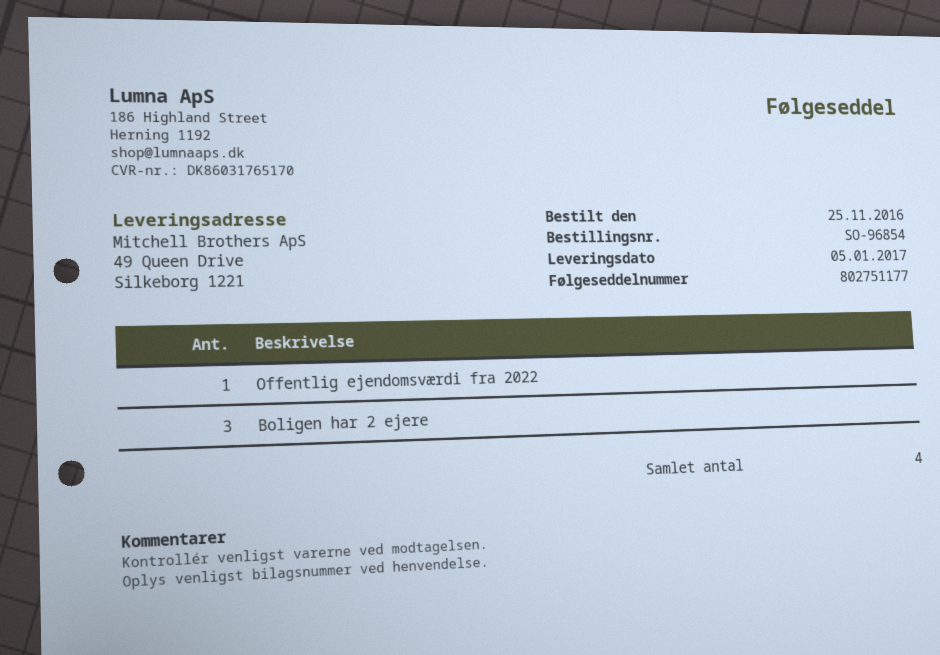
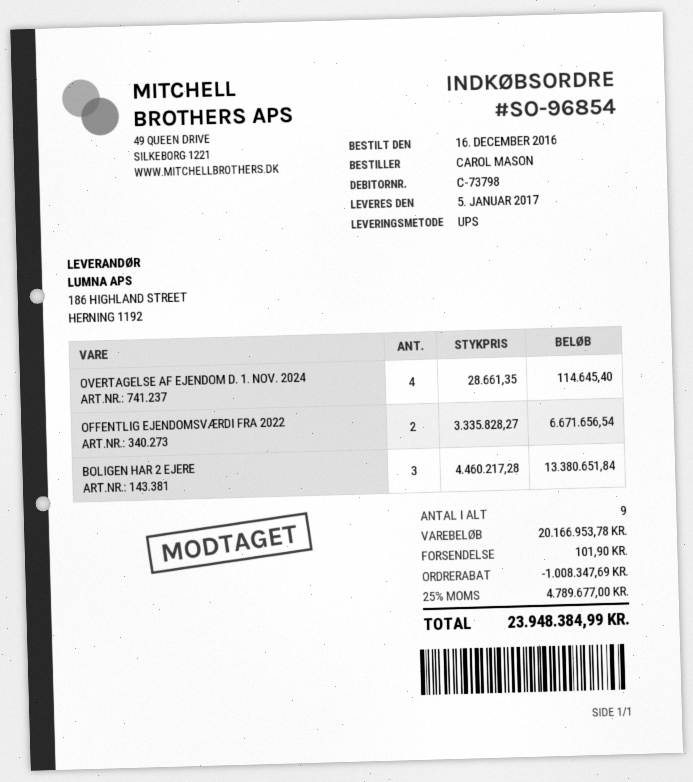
order date: 2016-11-25 -> 2016-12-16
Offentlig ejendomsværdi fra 2022: 1 -> 2
OVERTAGELSE AF EJENDOM D. 1. NOV. 2024: none -> 4
total quantity: 4 -> 9

